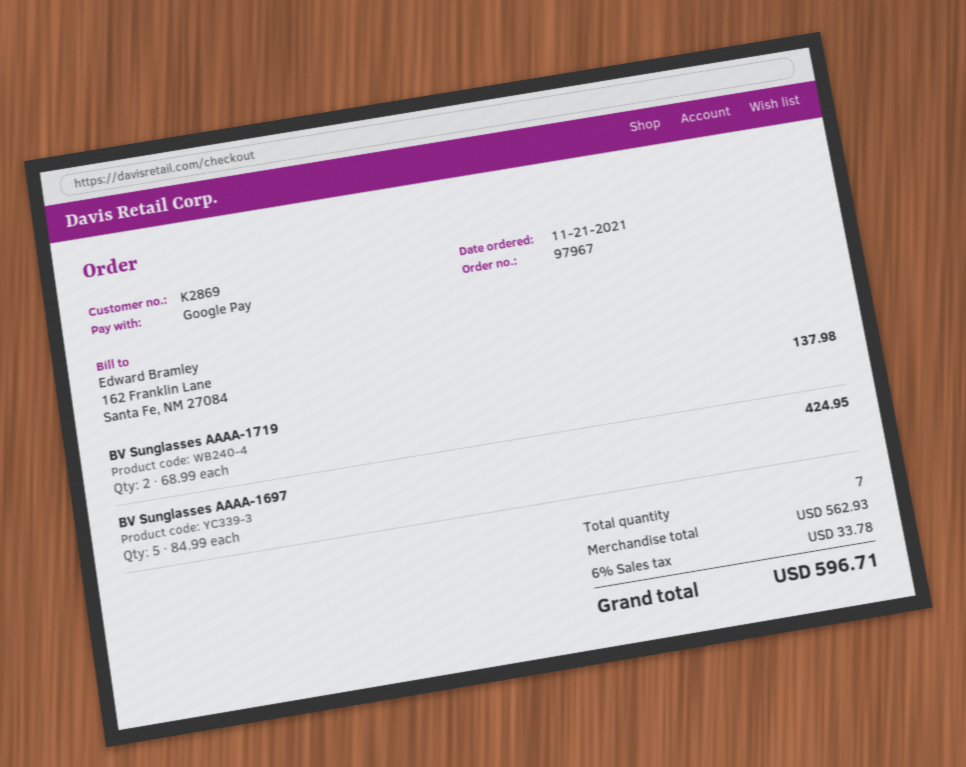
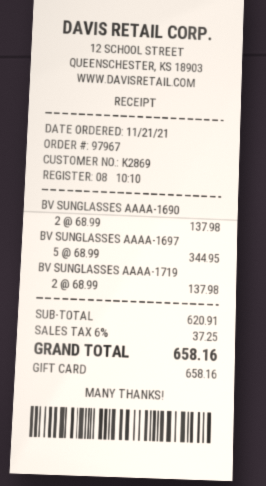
payment method: Google Pay -> gift card
BV Sunglasses AAAA-1697: 5 x 84.99 = 424.95 -> 5 x 68.99 = 344.95
BV SUNGLASSES AAAA-1690: none -> 2 x 68.99 = 137.98
subtotal: 562.93 -> 620.91
tax: 6% = 33.78 -> 6% = 37.25
total: 596.71 -> 658.16

